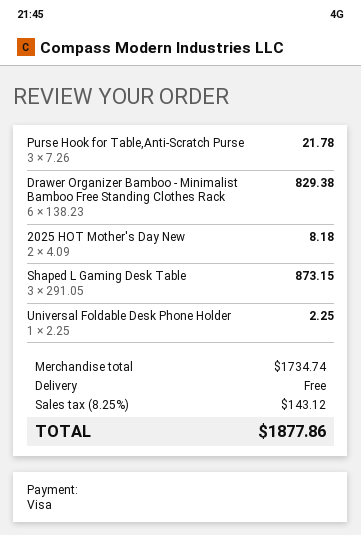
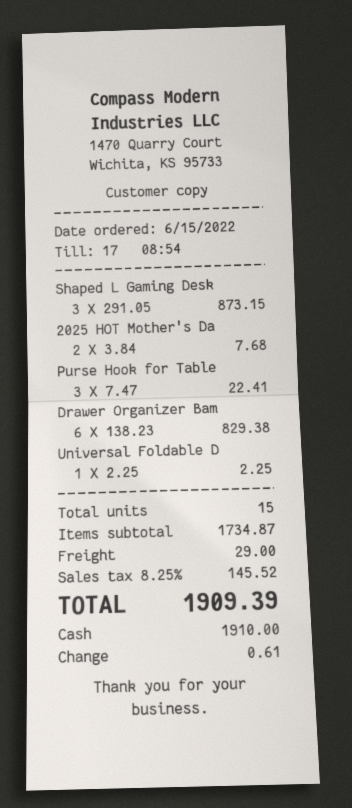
payment method: Visa -> cash
Purse Hook for Table,Anti-Scratch Purse: 3 x 7.26 = 21.78 -> 3 x 7.47 = 22.41
2025 HOT Mother's Day New: 2 x 4.09 = 8.18 -> 2 x 3.84 = 7.68
subtotal: 1734.74 -> 1734.87
shipping: 0.00 -> 29.00
tax: 8.25% = 143.12 -> 8.25% = 145.52
total: 1877.86 -> 1909.39

